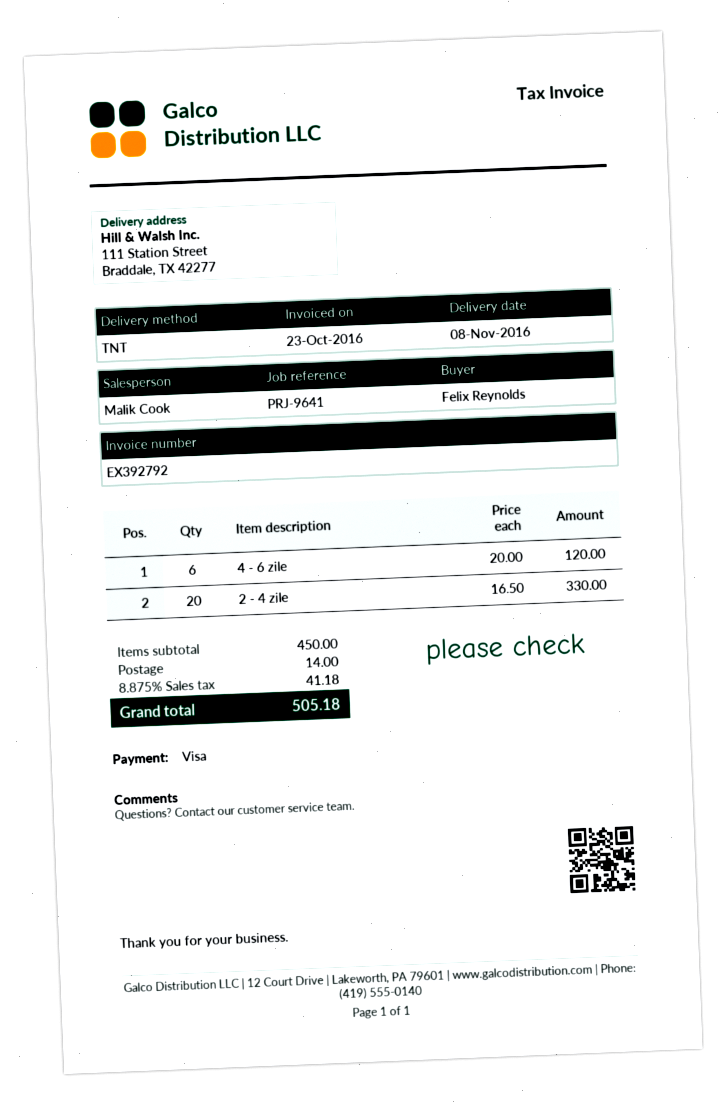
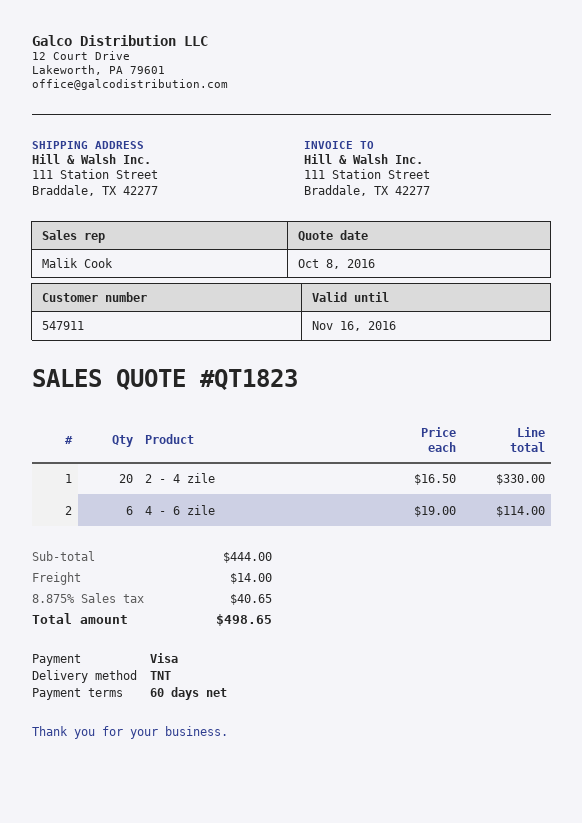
4 - 6 zile: 6 x 20.00 = 120.00 -> 6 x 19.00 = 114.00
subtotal: 450.00 -> 444.00
tax: 8.875% = 41.18 -> 8.875% = 40.65
total: 505.18 -> 498.65

